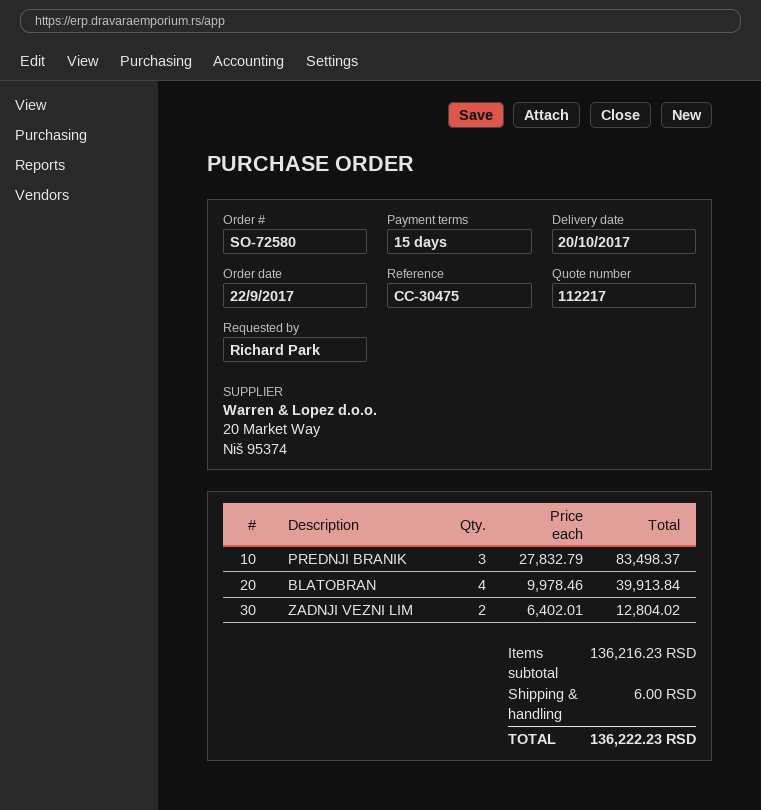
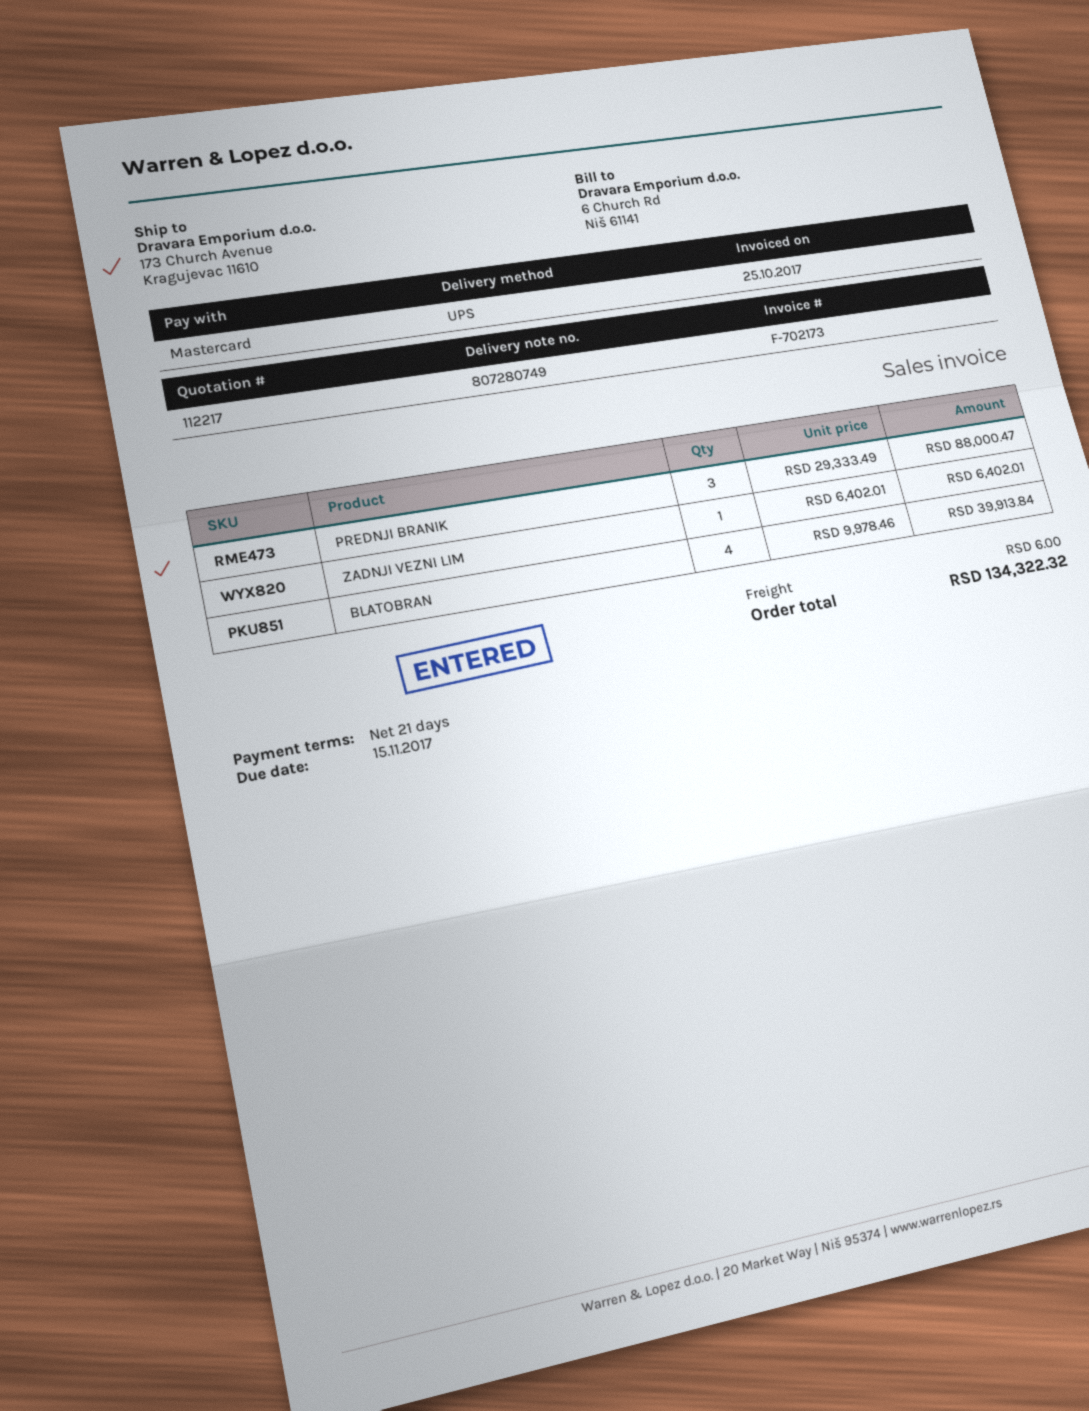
payment terms: 15 days -> 21 days
PREDNJI BRANIK: 3 x 27832.79 = 83498.37 -> 3 x 29333.49 = 88000.47
ZADNJI VEZNI LIM: 2 x 6402.01 = 12804.02 -> 1 x 6402.01 = 6402.01
total: 136222.23 -> 134322.32

